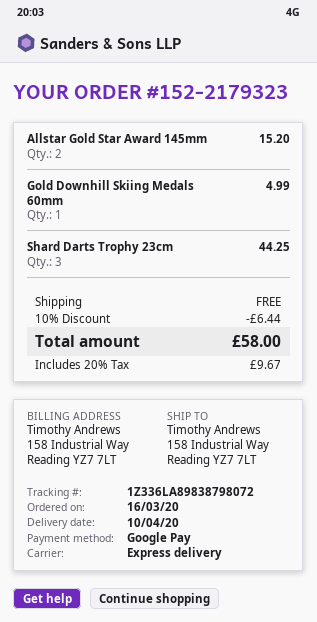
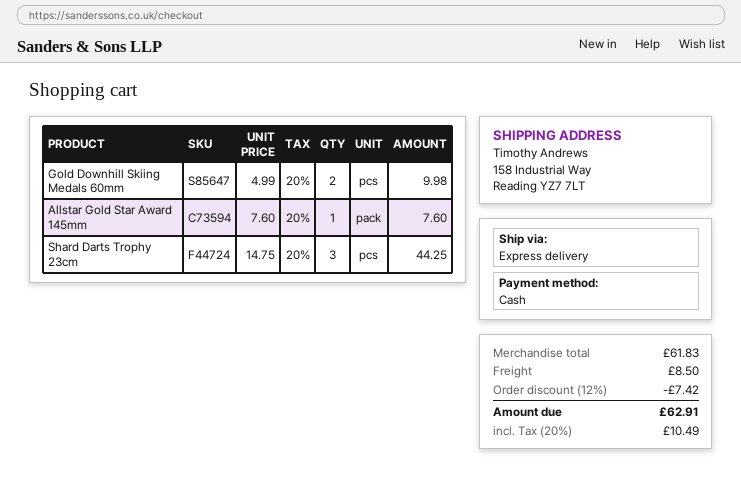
payment method: Google Pay -> cash
Allstar Gold Star Award 145mm: 2 for 15.20 -> 1 for 7.60
Gold Downhill Skiing Medals 60mm: 1 for 4.99 -> 2 for 9.98
discount: 10% = 6.44 -> 12% = 7.42
shipping: 0.00 -> 8.50
tax: 20% = 9.67 -> 20% = 10.49
total: 58.00 -> 62.91

